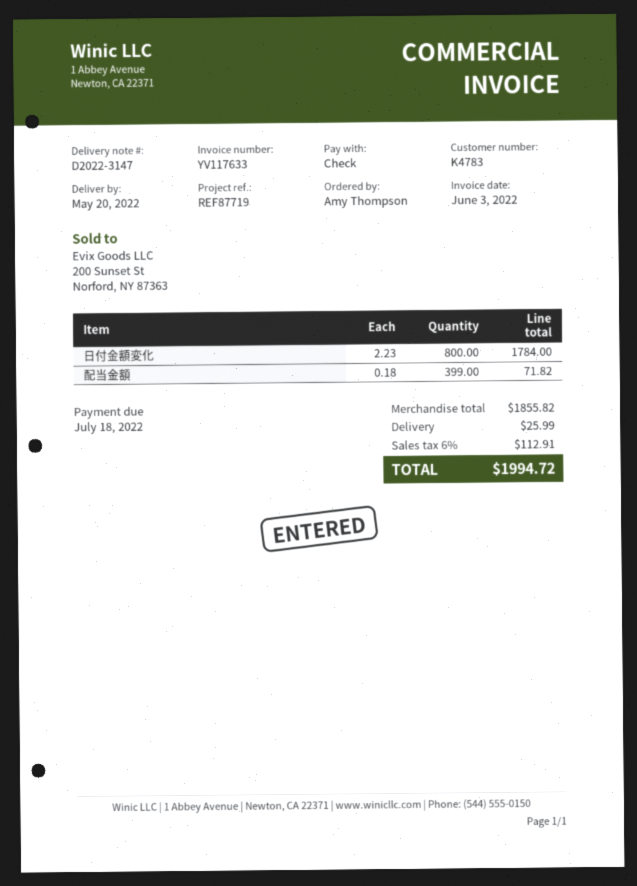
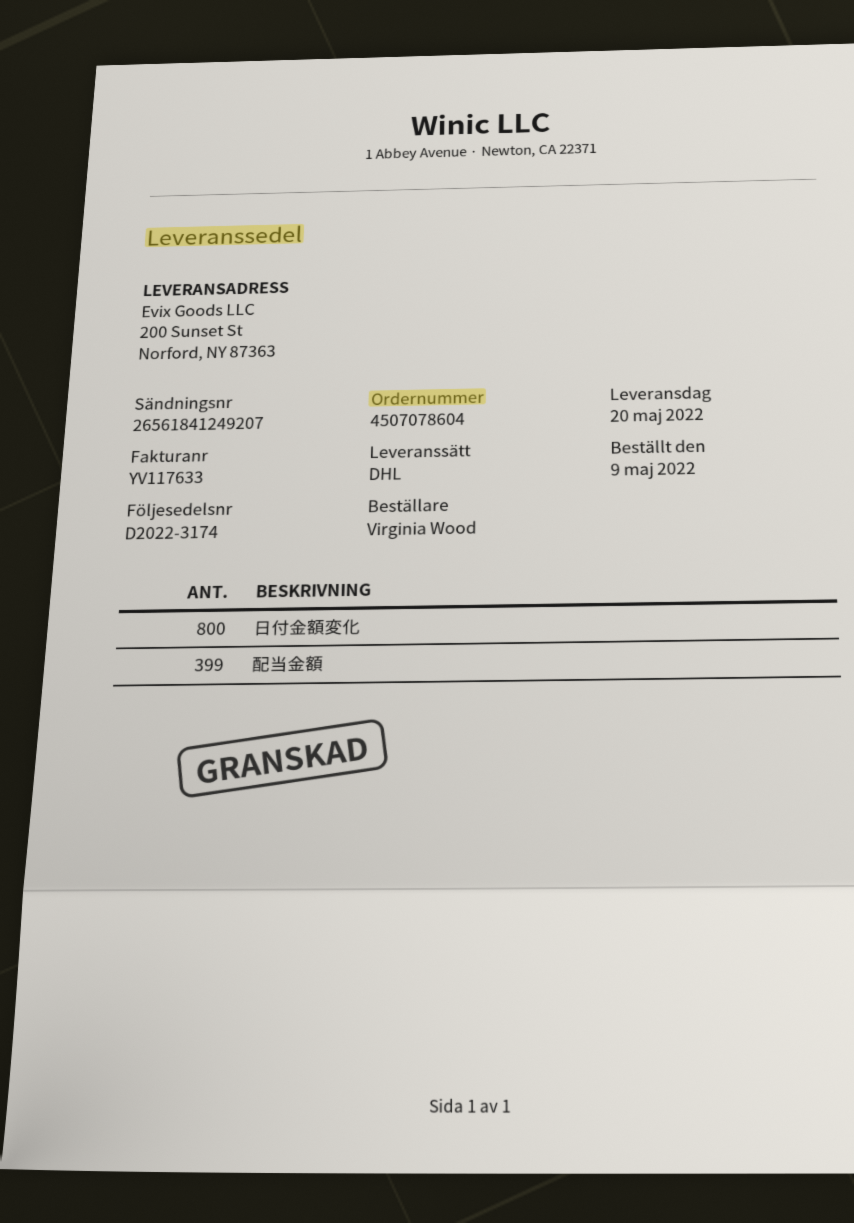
delivery note number: D2022-3147 -> D2022-3174
ordered by: Amy Thompson -> Virginia Wood

